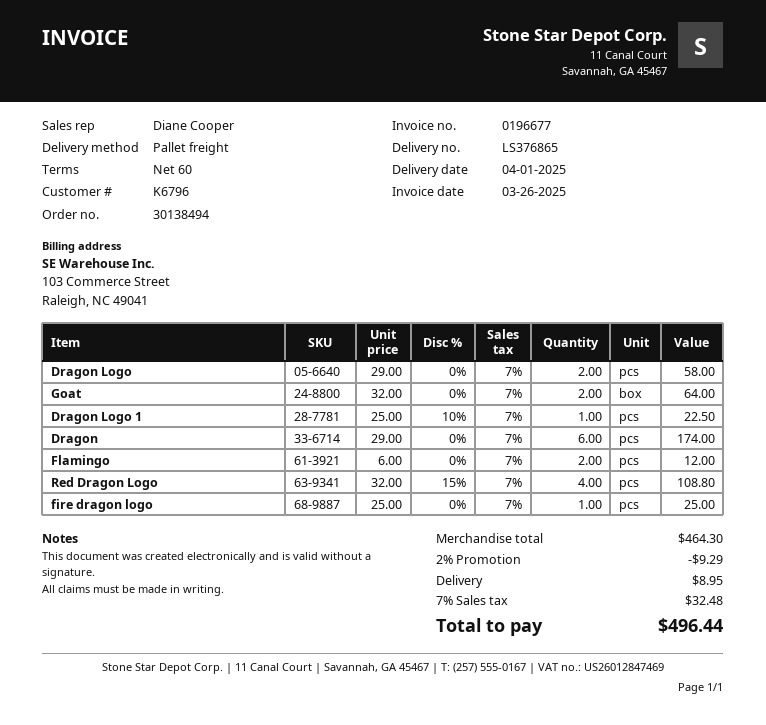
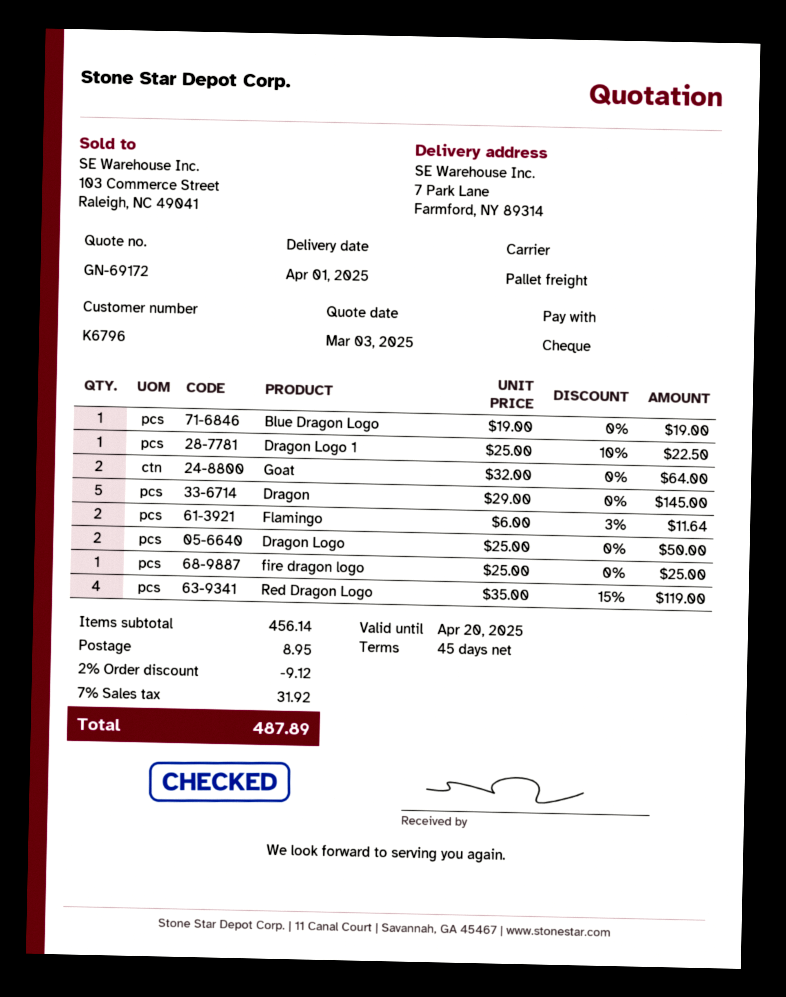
payment terms: 60 days -> 45 days
Dragon Logo: 2 x 29.00 = 58.00 -> 2 x 25.00 = 50.00
Dragon: 6 x 29.00 = 174.00 -> 5 x 29.00 = 145.00
Flamingo: 2 x 6.00 = 12.00 -> 2 x 6.00 - 3% = 11.64
Red Dragon Logo: 4 x 32.00 - 15% = 108.80 -> 4 x 35.00 - 15% = 119.00
Blue Dragon Logo: none -> 1 x 19.00 = 19.00
subtotal: 464.30 -> 456.14
discount: 2% = 9.29 -> 2% = 9.12
tax: 7% = 32.48 -> 7% = 31.92
total: 496.44 -> 487.89

